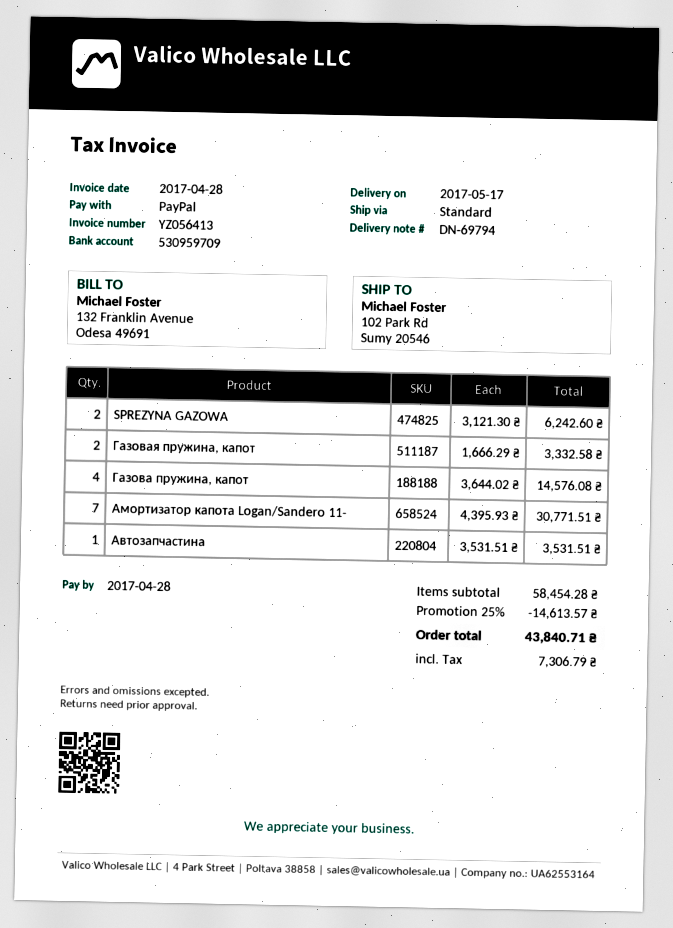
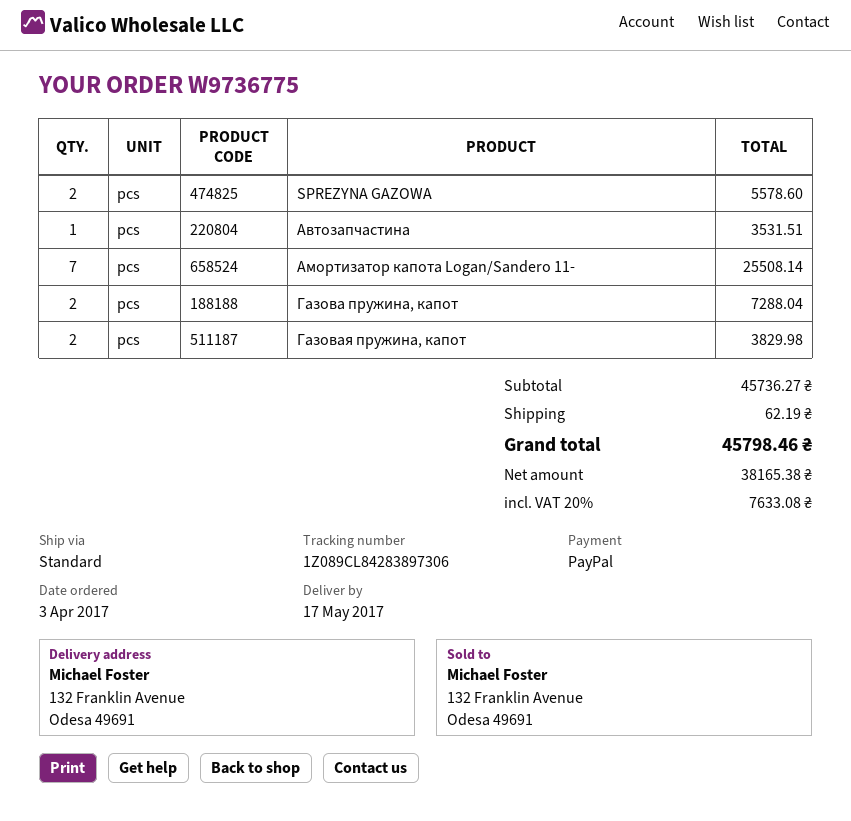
ship to: 102 Park Rd, Sumy 20546 -> 132 Franklin Avenue, Odesa 49691
SPREZYNA GAZOWA: 2 for 6242.60 -> 2 for 5578.60
Газовая пружина, капот: 2 for 3332.58 -> 2 for 3829.98
Газова пружина, капот: 4 for 14576.08 -> 2 for 7288.04
Амортизатор капота Logan/Sandero 11-: 7 for 30771.51 -> 7 for 25508.14
subtotal: 58454.28 -> 45736.27
discount: 25% = 14613.57 -> none
shipping: none -> 62.19
tax: 7306.79 -> 7633.08
total: 43840.71 -> 45798.46

